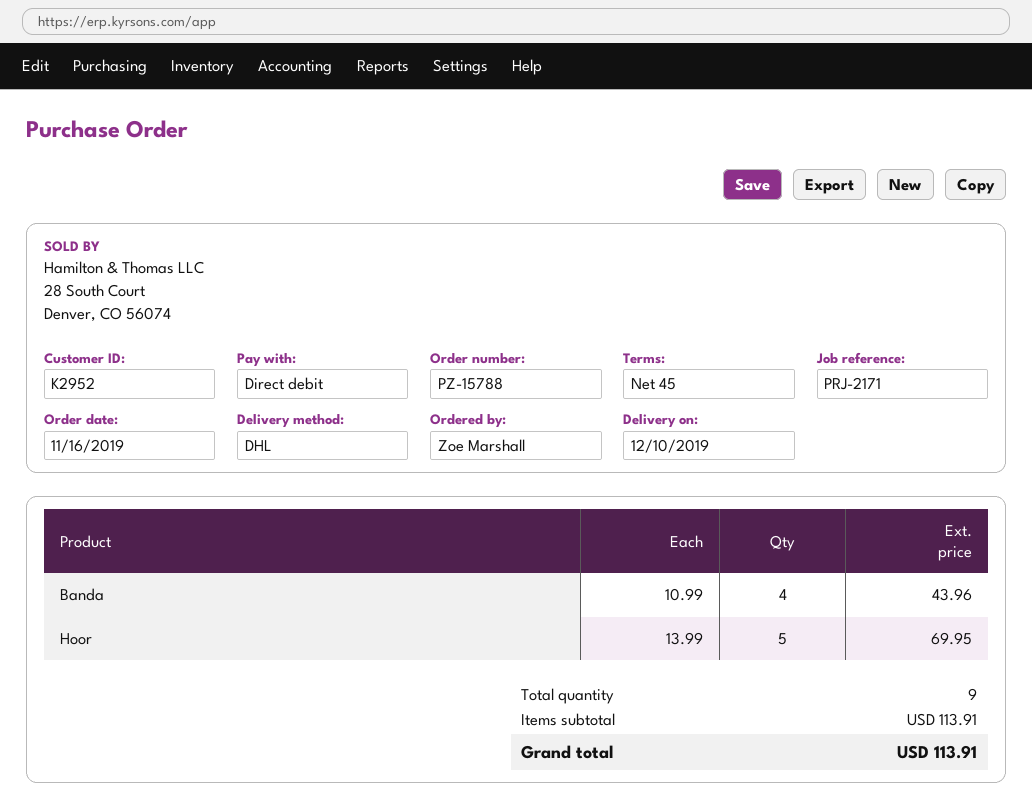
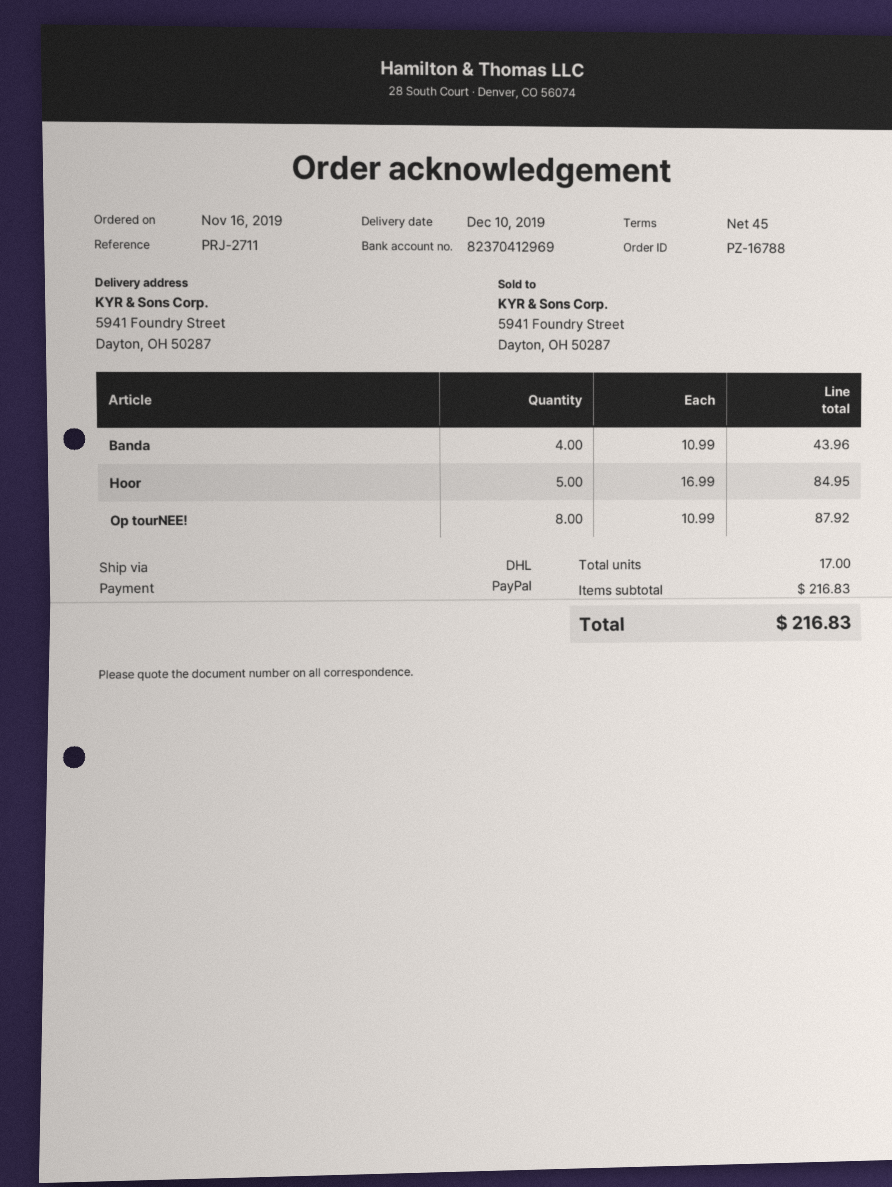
order number: PZ-15788 -> PZ-16788
reference: PRJ-2171 -> PRJ-2711
payment method: direct debit -> PayPal
Hoor: 5 x 13.99 = 69.95 -> 5 x 16.99 = 84.95
Op tourNEE!: none -> 8 x 10.99 = 87.92
total quantity: 9 -> 17
subtotal: 113.91 -> 216.83
total: 113.91 -> 216.83

